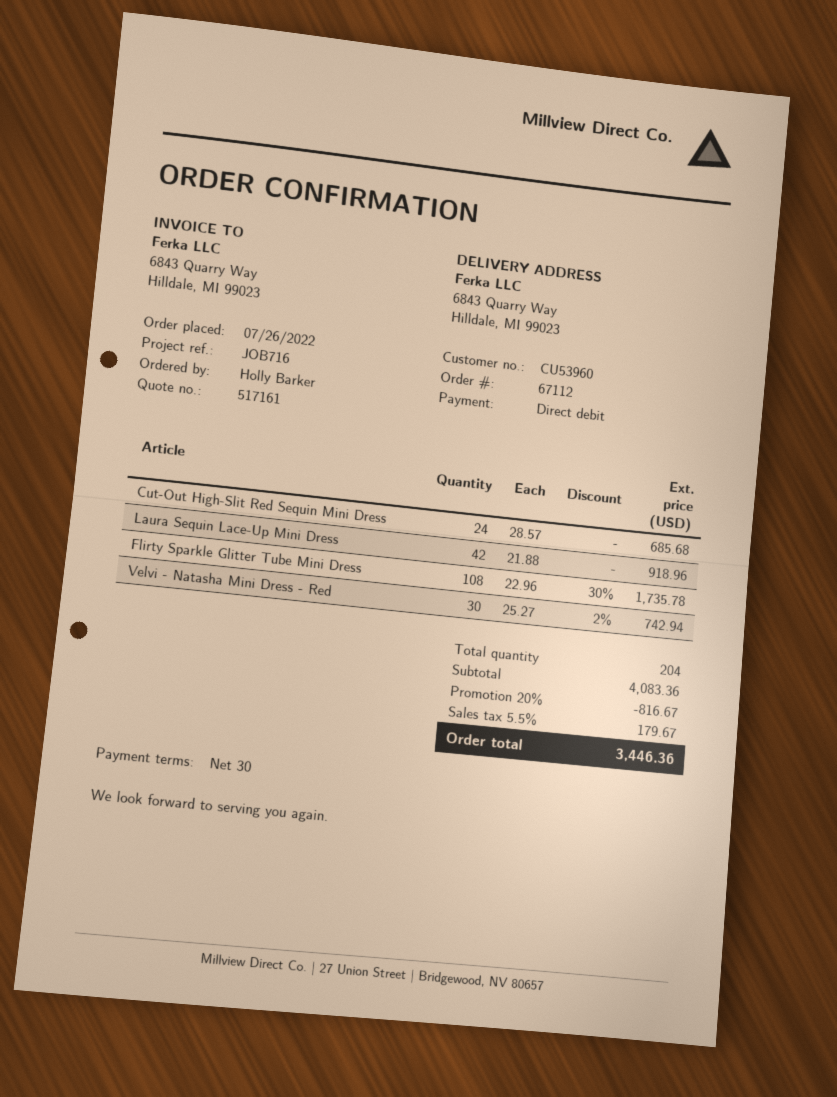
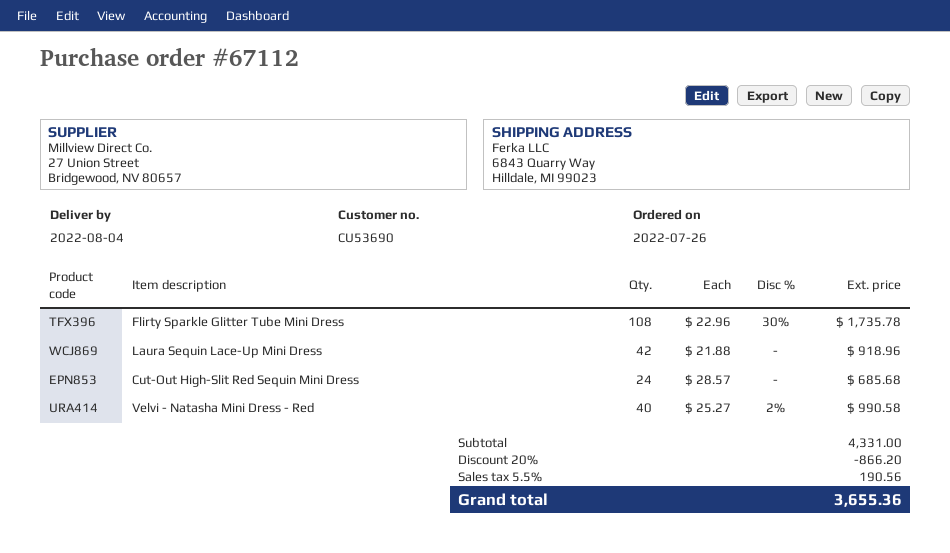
customer number: CU53960 -> CU53690
Velvi - Natasha Mini Dress - Red: 30 x 25.27 - 2% = 742.94 -> 40 x 25.27 - 2% = 990.58
subtotal: 4083.36 -> 4331.00
discount: 20% = 816.67 -> 20% = 866.20
tax: 5.5% = 179.67 -> 5.5% = 190.56
total: 3446.36 -> 3655.36

